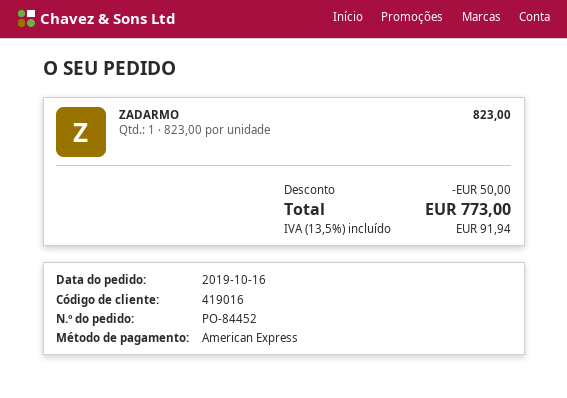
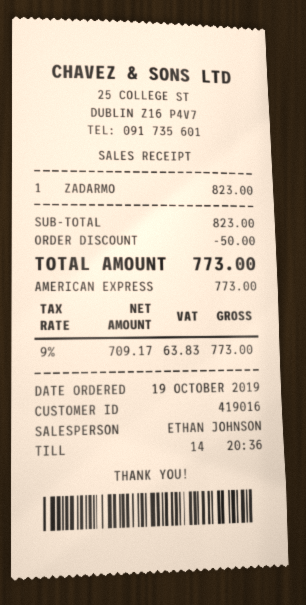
order date: 2019-10-16 -> 2019-10-19
tax: 13.5% = 91.94 -> 9% = 63.83

